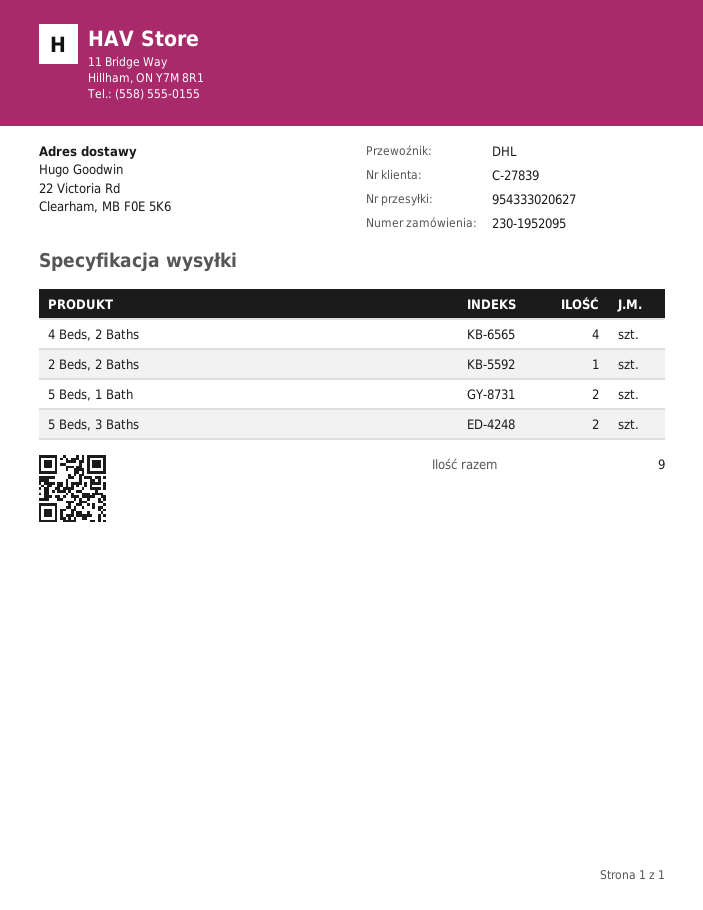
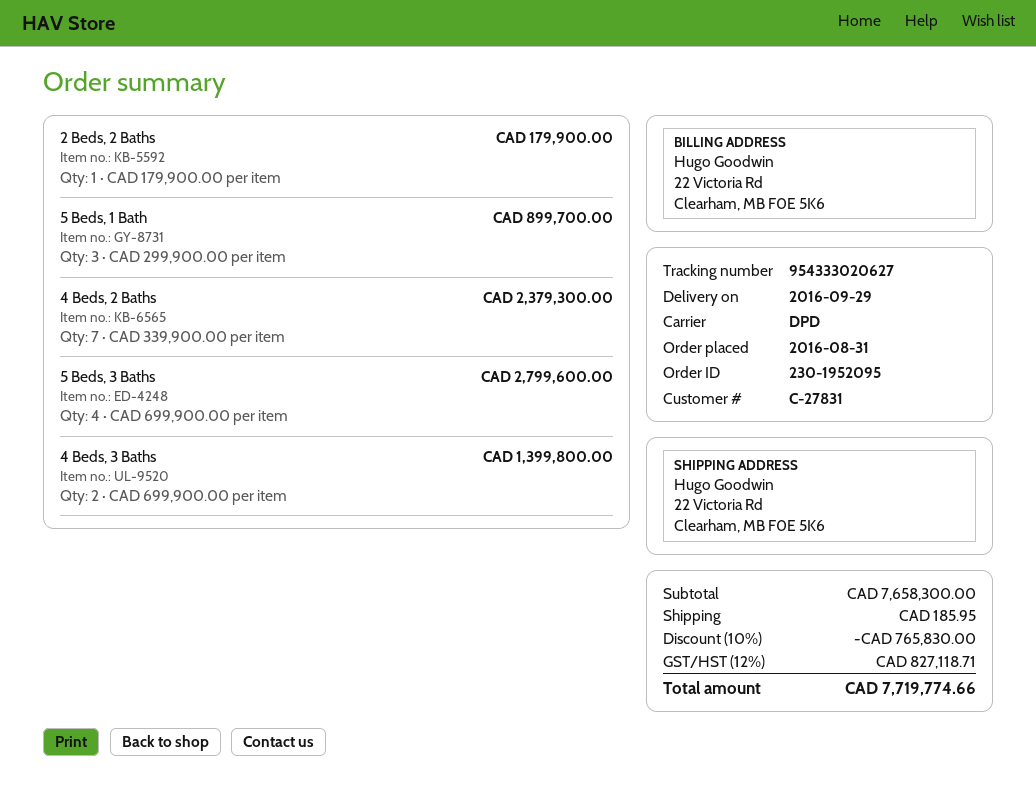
customer number: C-27839 -> C-27831
shipping method: DHL -> DPD
4 Beds, 2 Baths: 4 -> 7
5 Beds, 1 Bath: 2 -> 3
5 Beds, 3 Baths: 2 -> 4
4 Beds, 3 Baths: none -> 2

